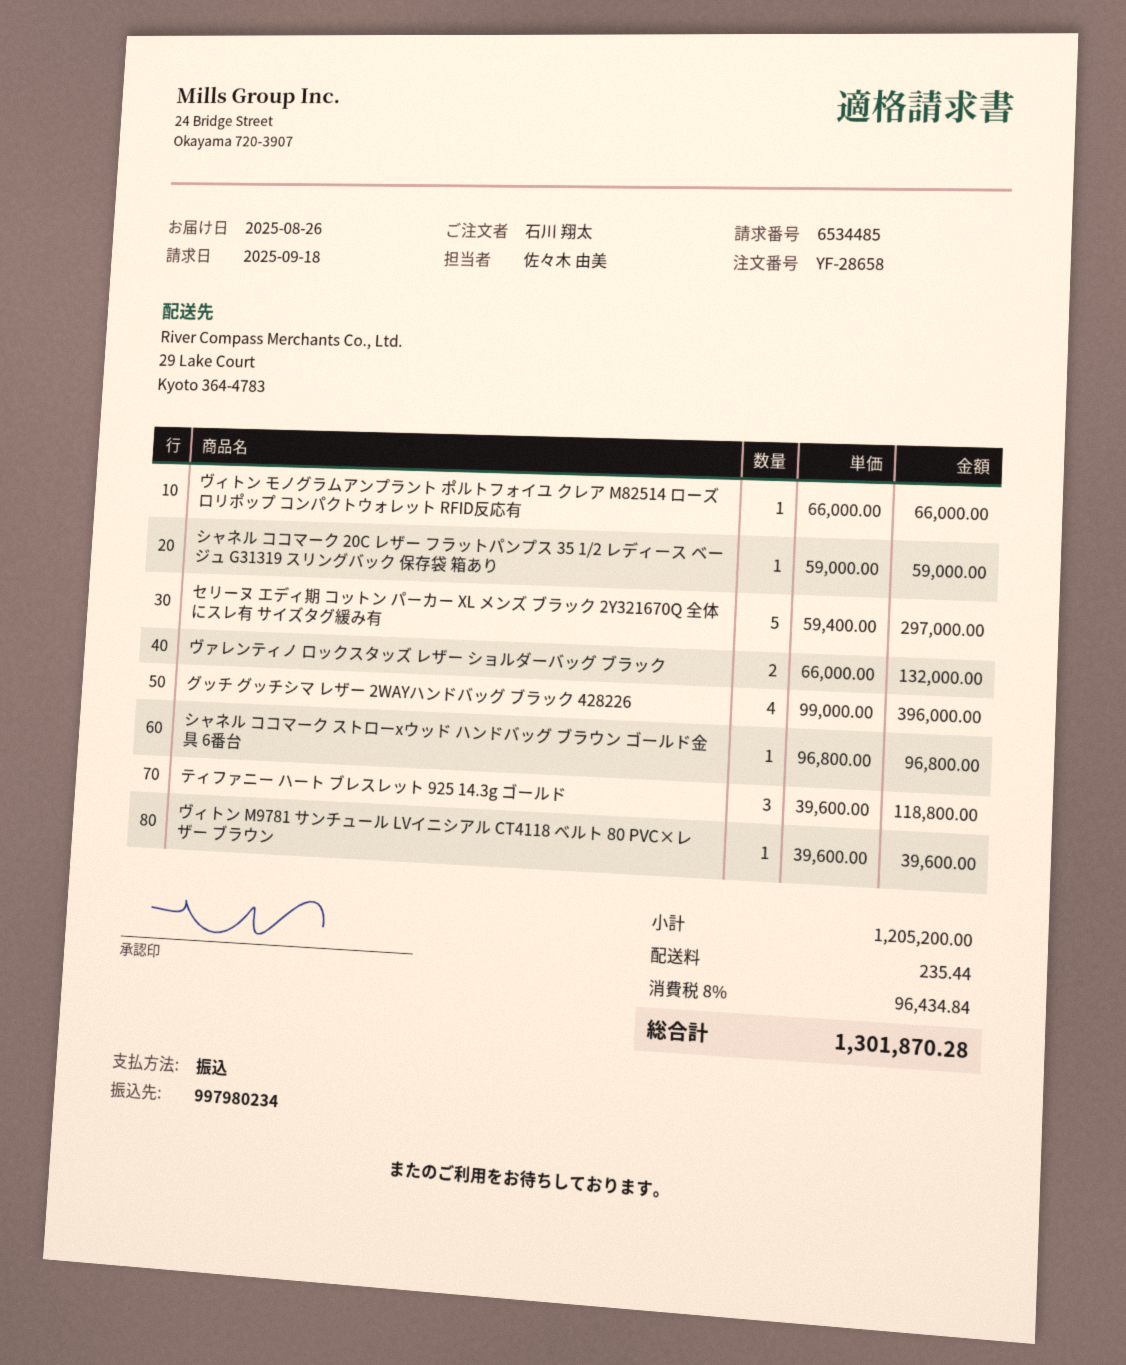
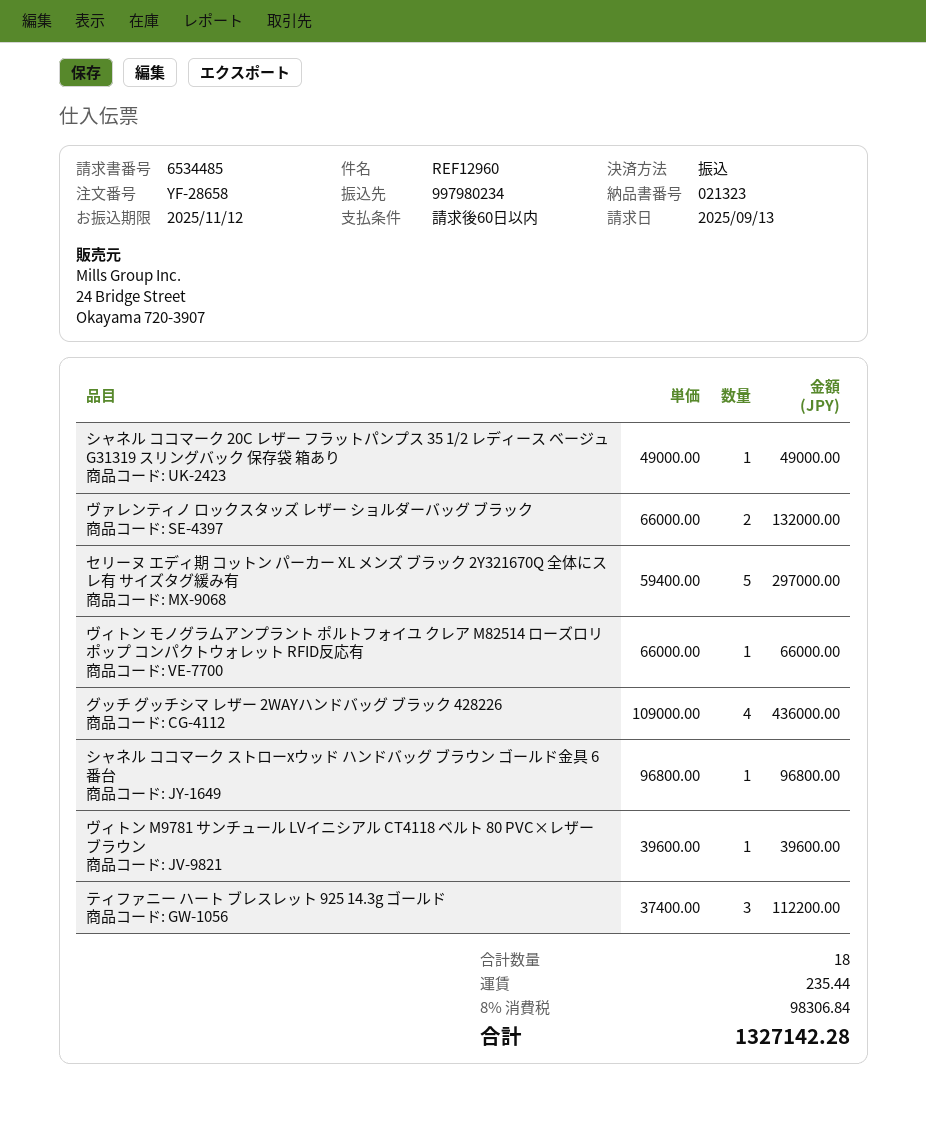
invoice date: 2025-09-18 -> 2025-09-13
シャネル ココマーク 20C レザー フラットパンプス 35 1/2 レディース ベージュ G31319 スリングバック 保存袋 箱あり: 1 x 59000.00 = 59000.00 -> 1 x 49000.00 = 49000.00
グッチ グッチシマ レザー 2WAYハンドバッグ ブラック 428226: 4 x 99000.00 = 396000.00 -> 4 x 109000.00 = 436000.00
ティファニー ハート ブレスレット 925 14.3g ゴールド: 3 x 39600.00 = 118800.00 -> 3 x 37400.00 = 112200.00
tax: 8% = 96434.84 -> 8% = 98306.84
total: 1301870.28 -> 1327142.28

